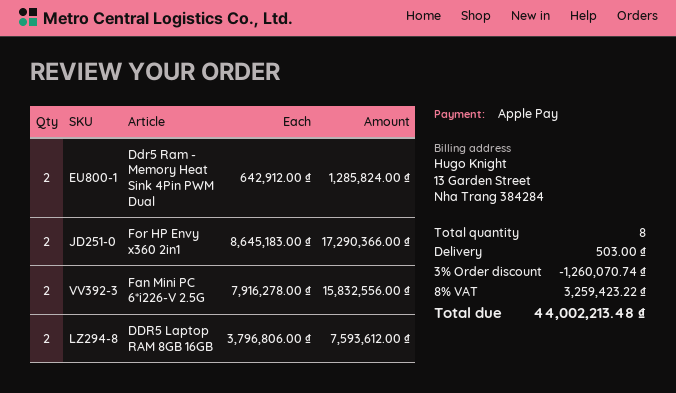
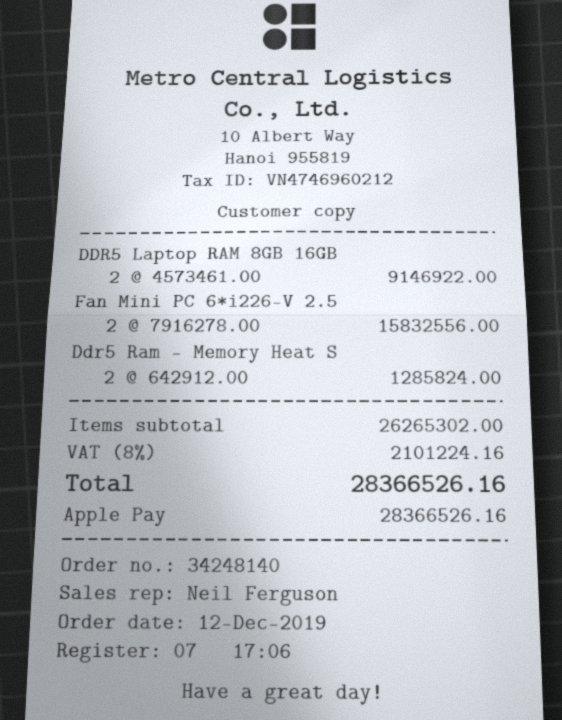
For HP Envy x360 2in1: 2 x 8645183.00 = 17290366.00 -> none
DDR5 Laptop RAM 8GB 16GB: 2 x 3796806.00 = 7593612.00 -> 2 x 4573461.00 = 9146922.00
discount: 3% = 1260070.74 -> none
shipping: 503.00 -> none
tax: 8% = 3259423.22 -> 8% = 2101224.16
total: 44002213.48 -> 28366526.16

